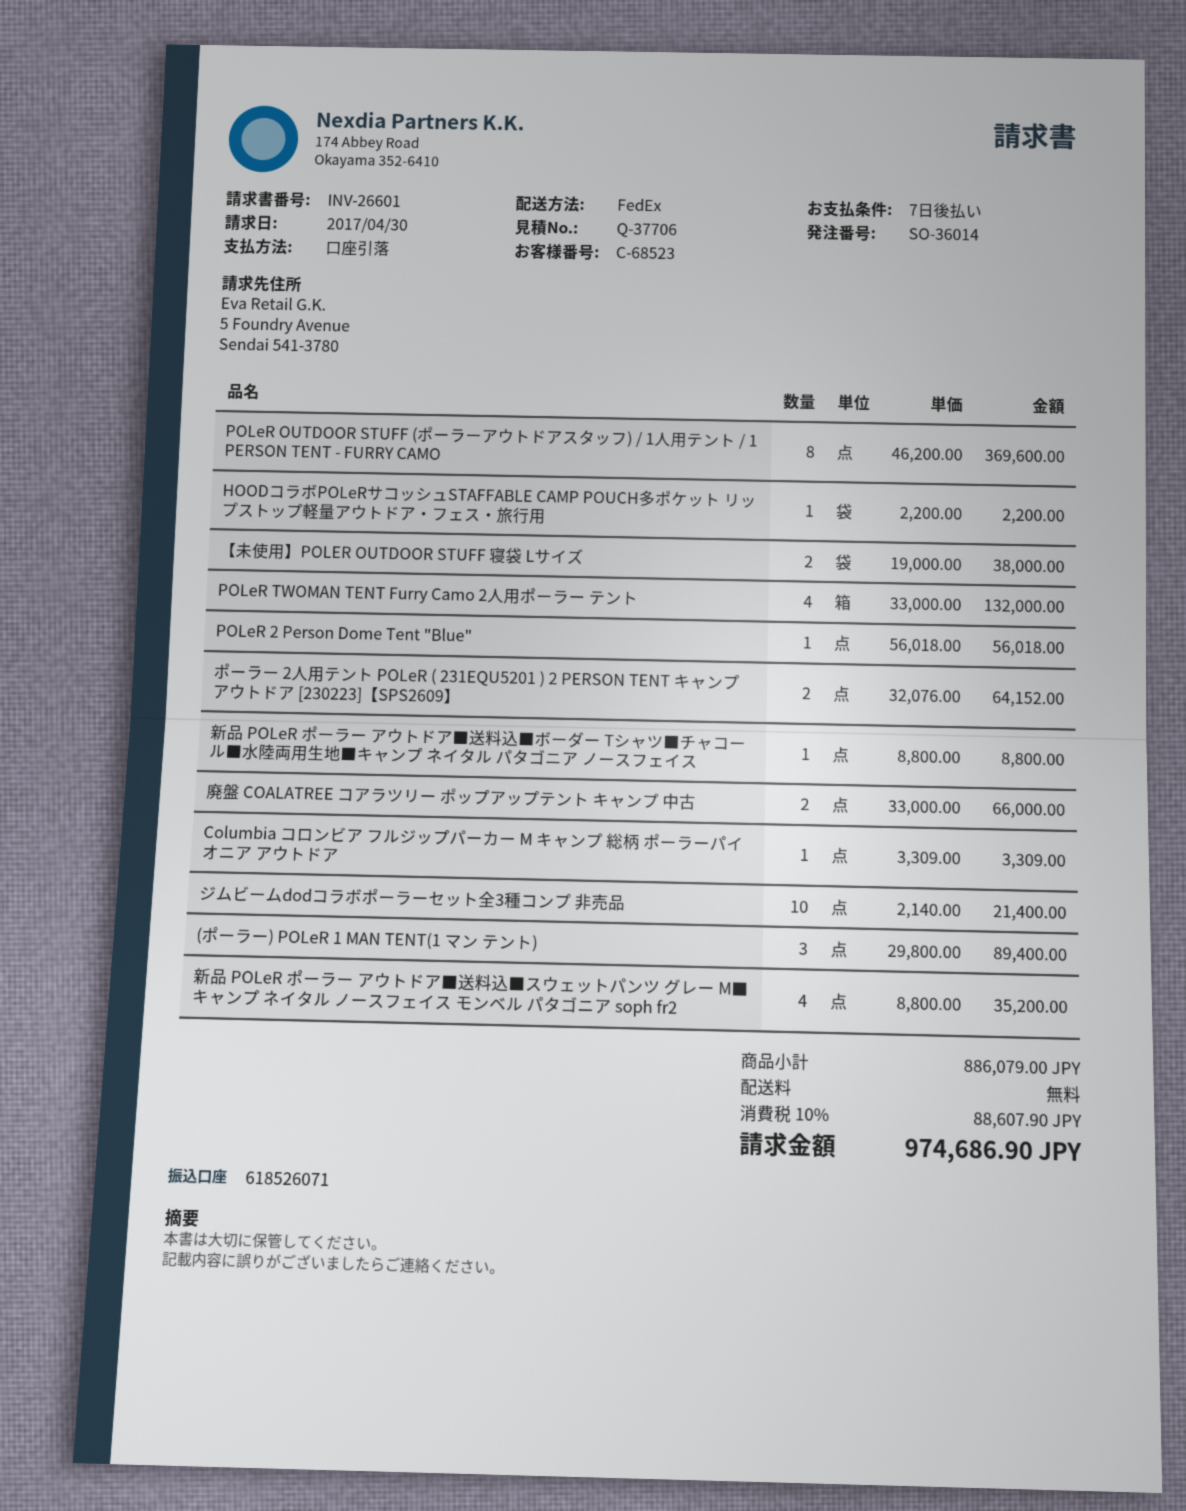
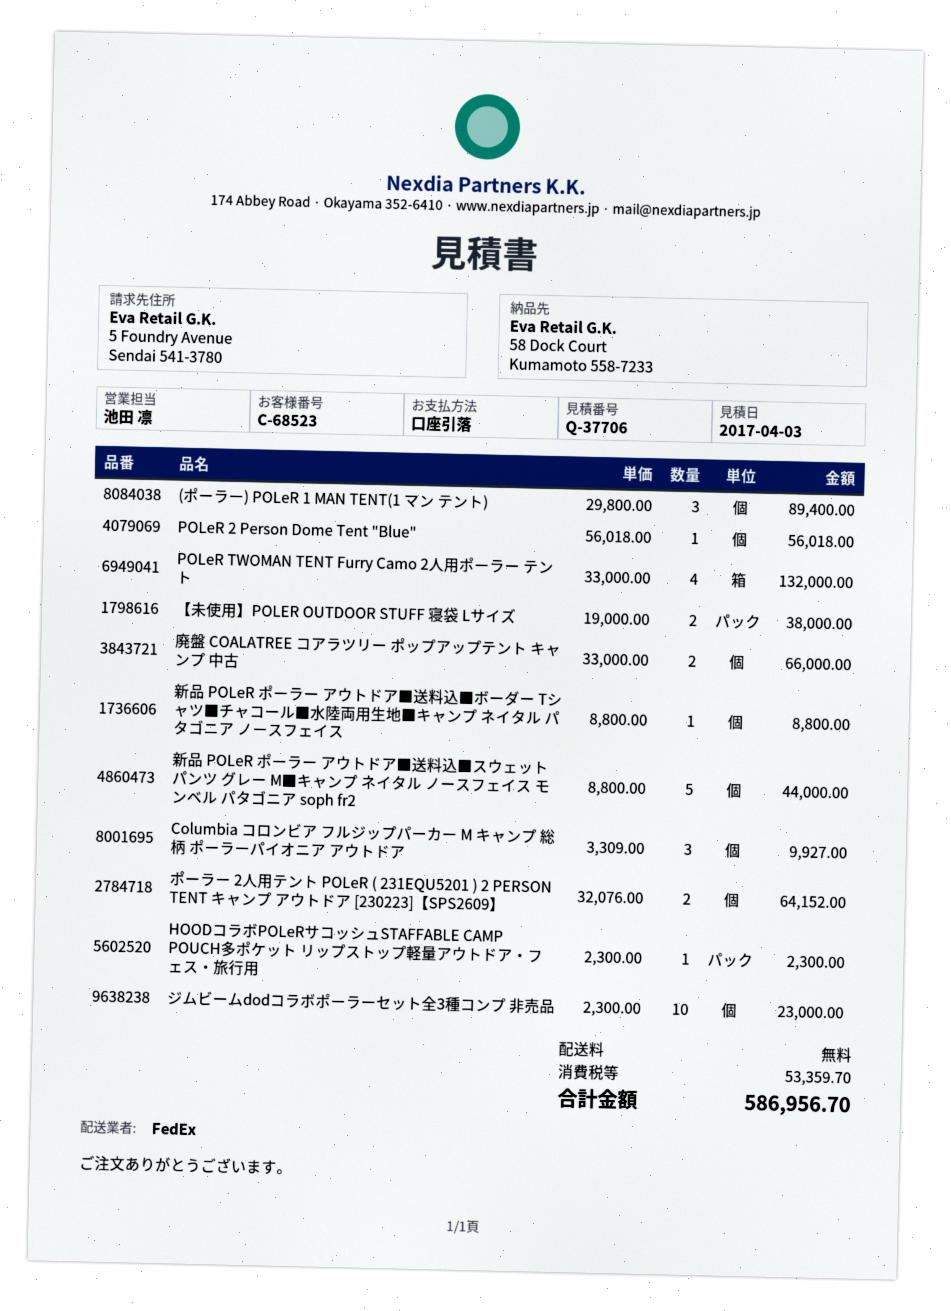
POLeR OUTDOOR STUFF (ポーラーアウトドアスタッフ) / 1人用テント / 1 PERSON TENT - FURRY CAMO: 8 x 46200.00 = 369600.00 -> none
HOODコラボPOLeRサコッシュSTAFFABLE CAMP POUCH多ポケット リップストップ軽量アウトドア・フェス・旅行用: 1 x 2200.00 = 2200.00 -> 1 x 2300.00 = 2300.00
Columbia コロンビア フルジップパーカー M キャンプ 総柄 ポーラーパイオニア アウトドア: 1 x 3309.00 = 3309.00 -> 3 x 3309.00 = 9927.00
ジムビームdodコラボポーラーセット全3種コンプ 非売品: 10 x 2140.00 = 21400.00 -> 10 x 2300.00 = 23000.00
新品 POLeR ポーラー アウトドア■送料込■スウェットパンツ グレー M■キャンプ ネイタル ノースフェイス モンベル パタゴニア soph fr2: 4 x 8800.00 = 35200.00 -> 5 x 8800.00 = 44000.00
tax: 88607.90 -> 53359.70
total: 974686.90 -> 586956.70

